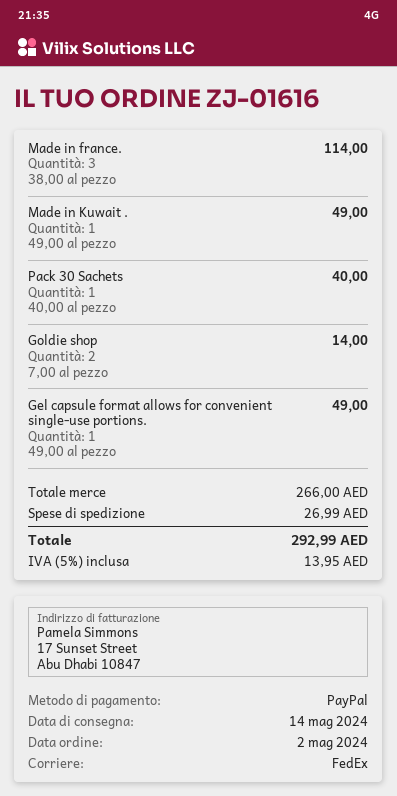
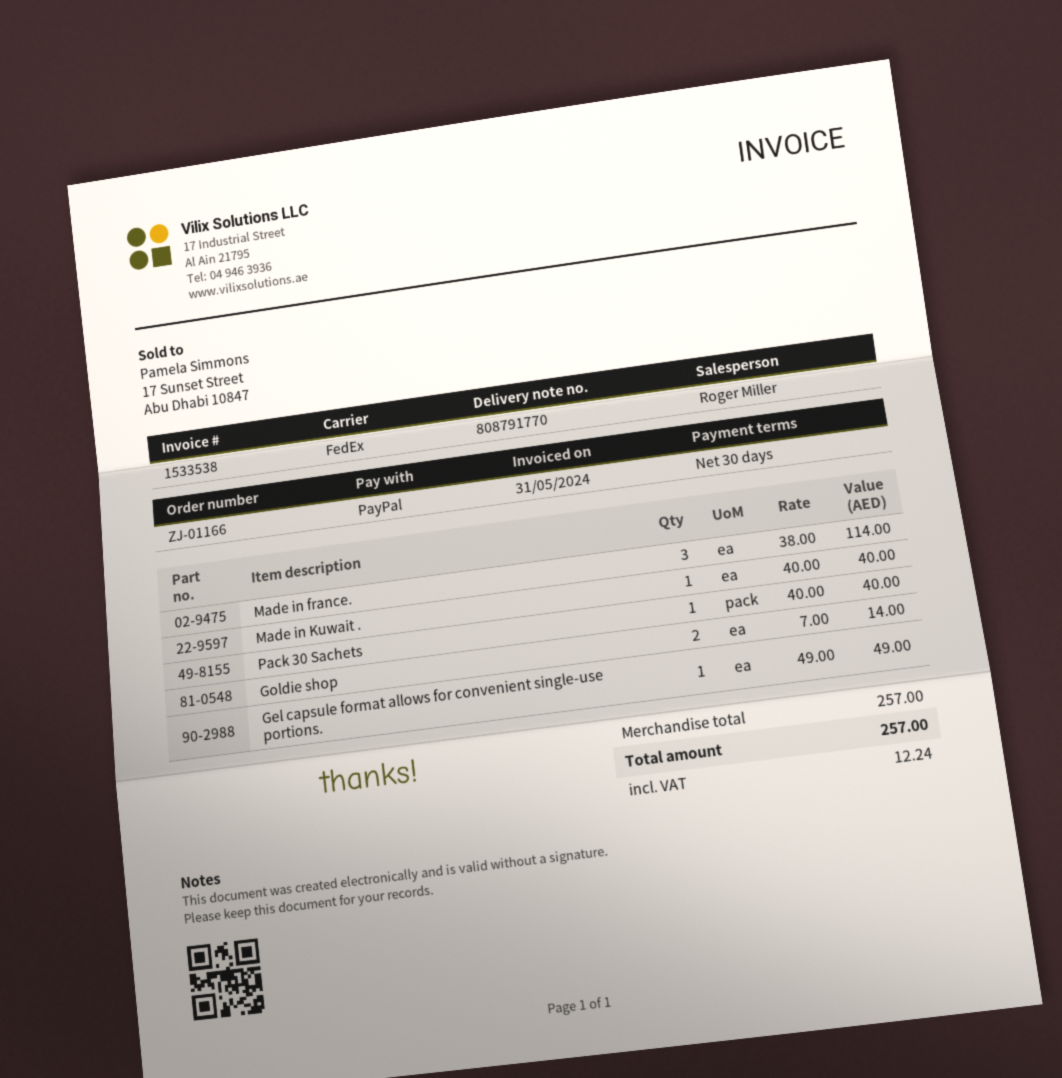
order number: ZJ-01616 -> ZJ-01166
Made in Kuwait .: 1 x 49.00 = 49.00 -> 1 x 40.00 = 40.00
subtotal: 266.00 -> 257.00
shipping: 26.99 -> none
tax: 13.95 -> 12.24
total: 292.99 -> 257.00

